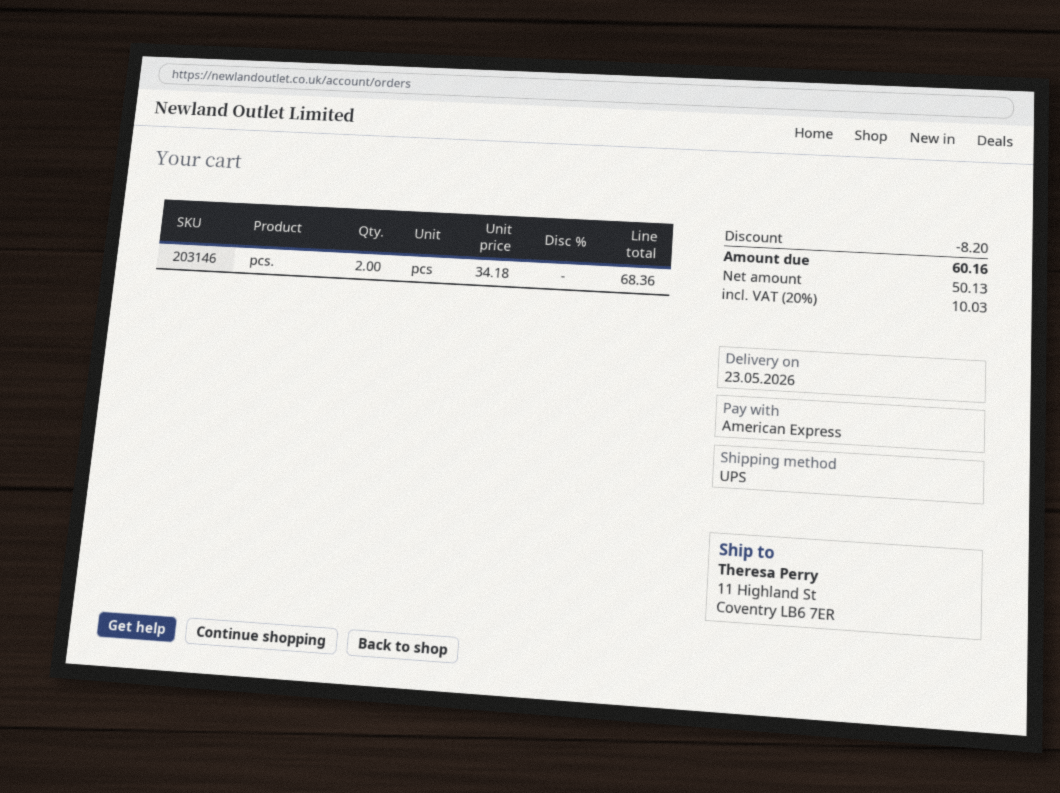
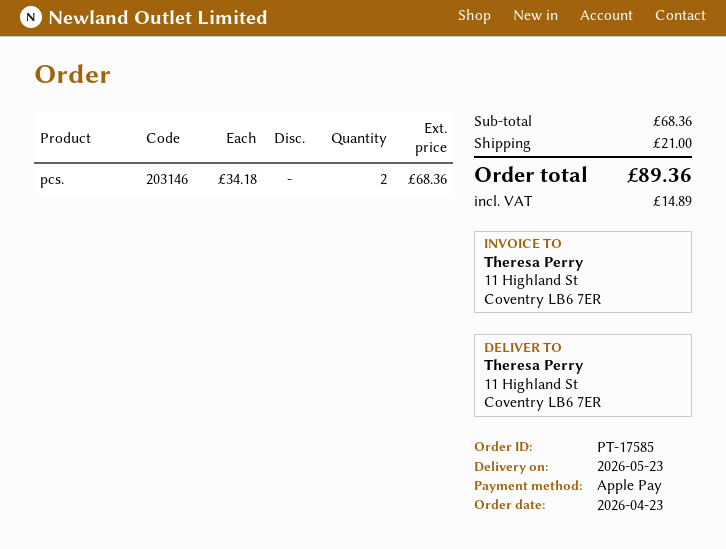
payment method: American Express -> Apple Pay
discount: 8.20 -> none
shipping: none -> 21.00
tax: 10.03 -> 14.89
total: 60.16 -> 89.36

